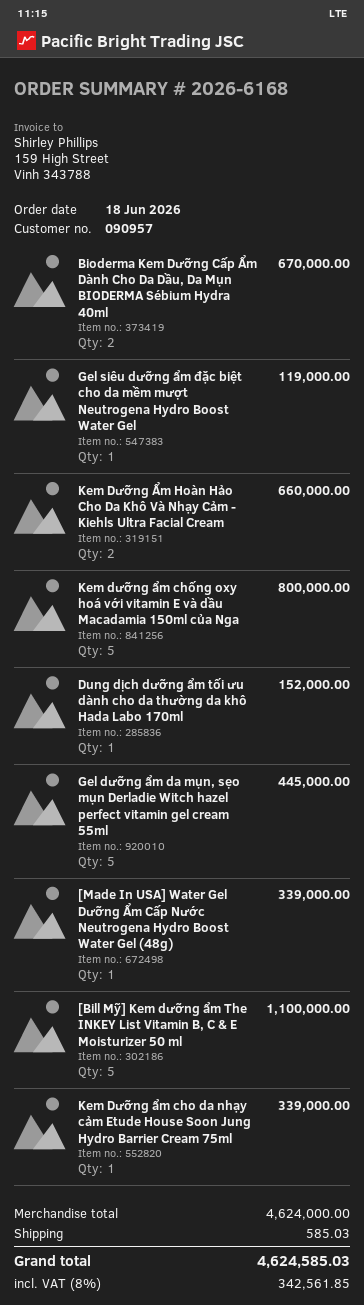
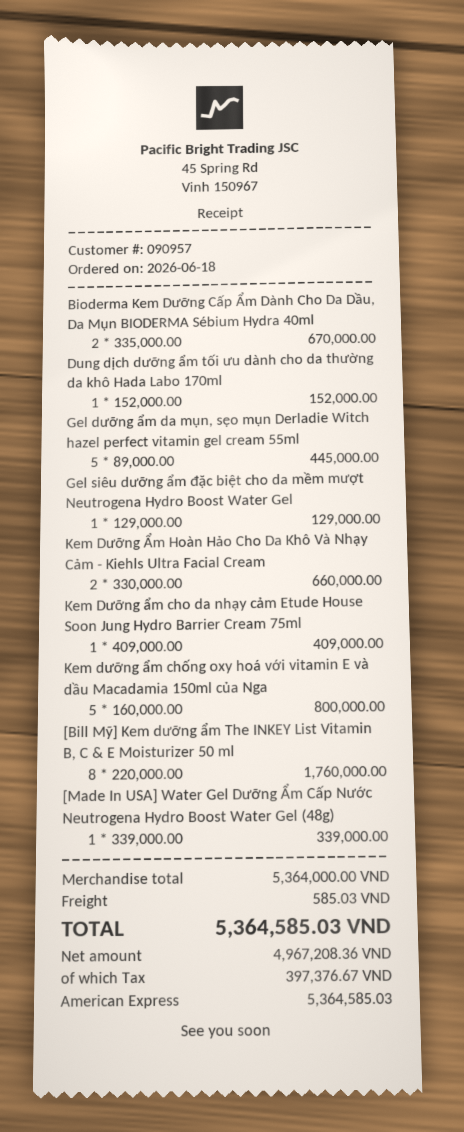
Gel siêu dưỡng ẩm đặc biệt cho da mềm mượt Neutrogena Hydro Boost Water Gel: 1 for 119000.00 -> 1 for 129000.00
[Bill Mỹ] Kem dưỡng ẩm The INKEY List Vitamin B, C & E Moisturizer 50 ml: 5 for 1100000.00 -> 8 for 1760000.00
Kem Dưỡng ẩm cho da nhạy cảm Etude House Soon Jung Hydro Barrier Cream 75ml: 1 for 339000.00 -> 1 for 409000.00
subtotal: 4624000.00 -> 5364000.00
tax: 342561.85 -> 397376.67
total: 4624585.03 -> 5364585.03

